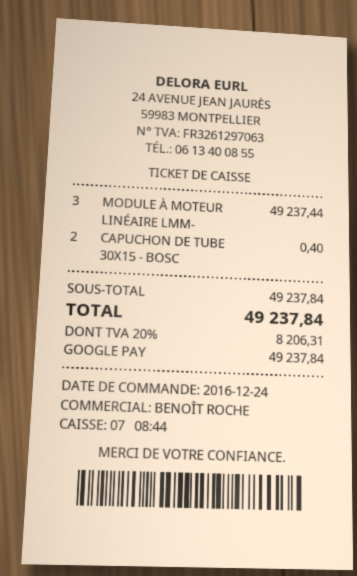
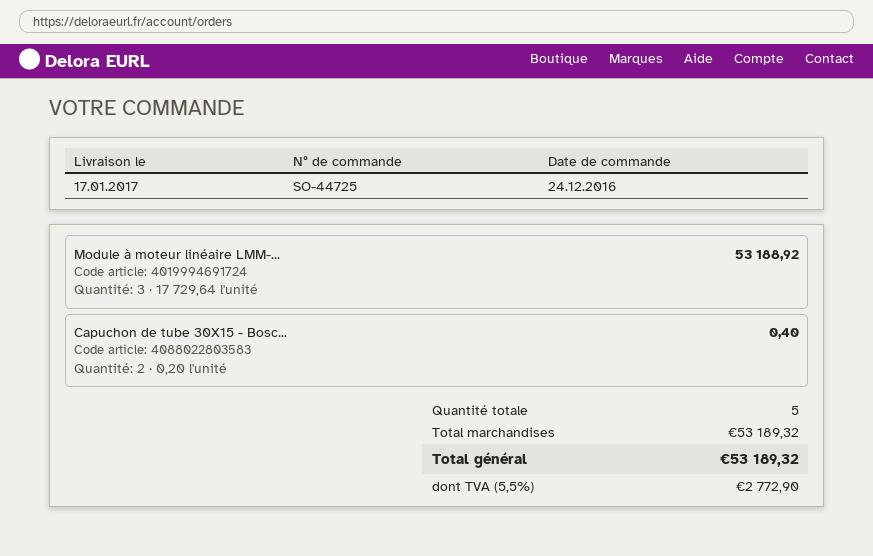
MODULE À MOTEUR LINÉAIRE LMM-: 3 for 49237.44 -> 3 for 53188.92
subtotal: 49237.84 -> 53189.32
tax: 20% = 8206.31 -> 5.5% = 2772.90
total: 49237.84 -> 53189.32

